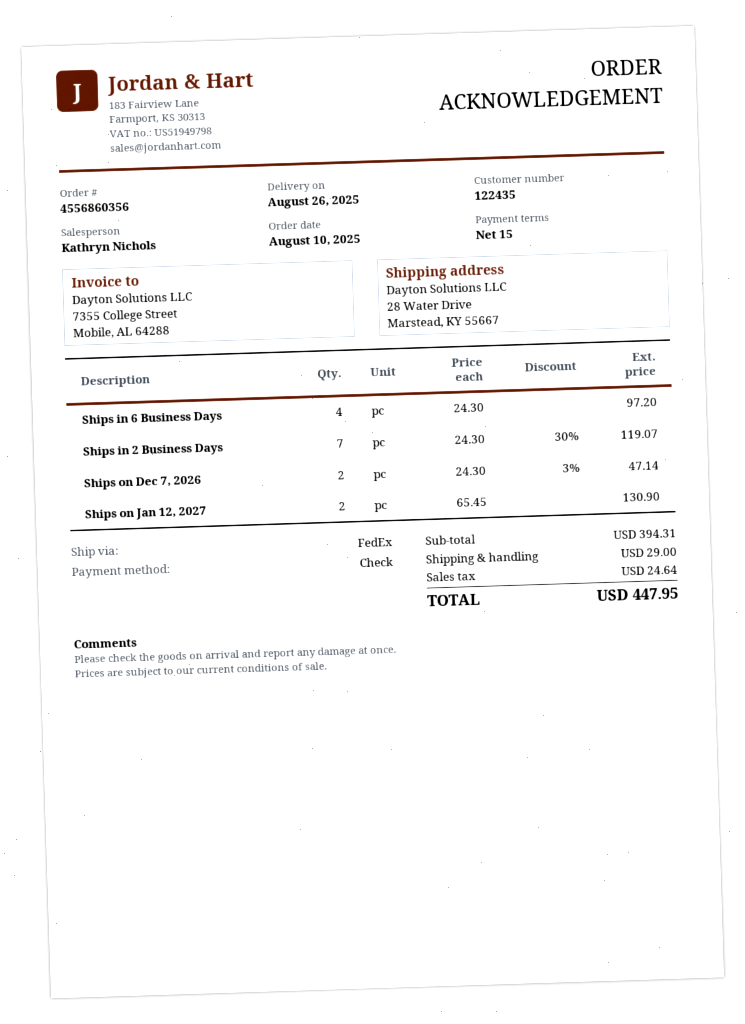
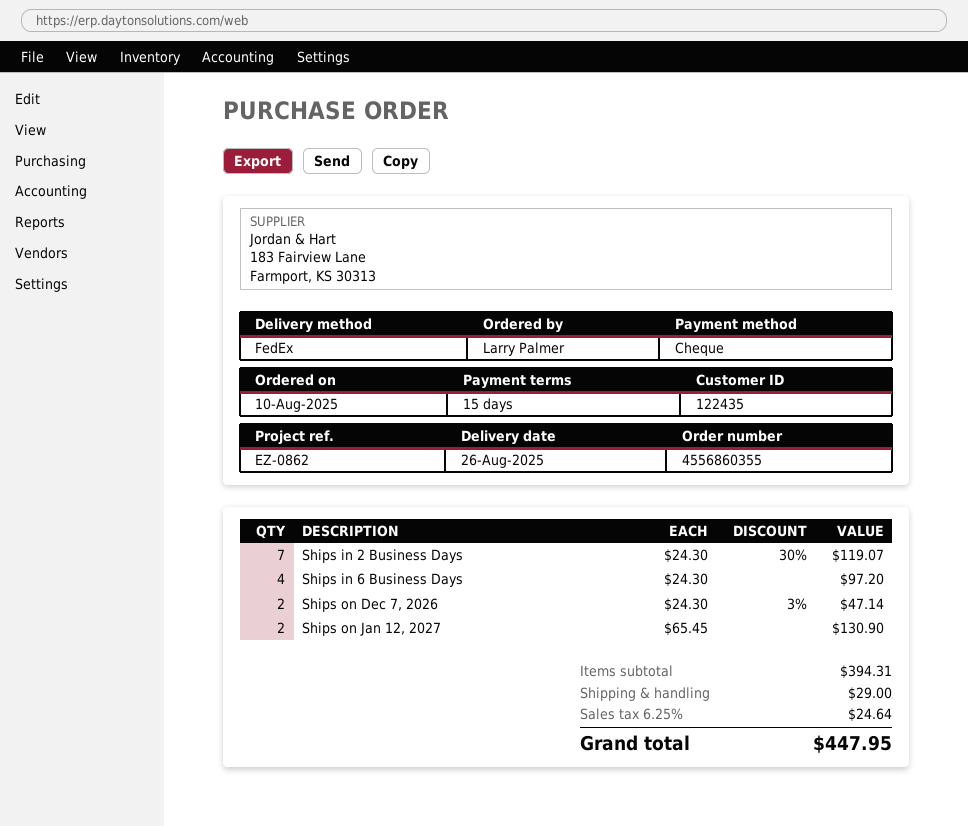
order number: 4556860356 -> 4556860355

